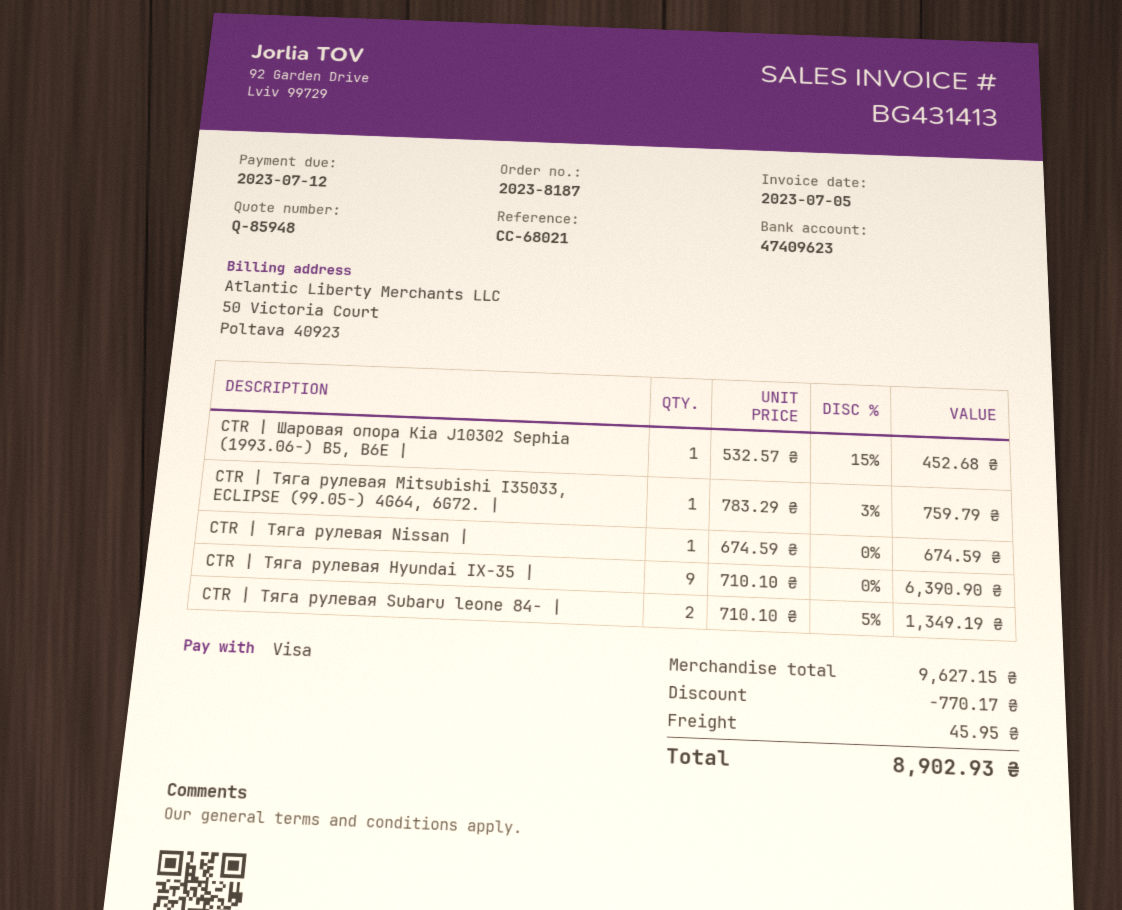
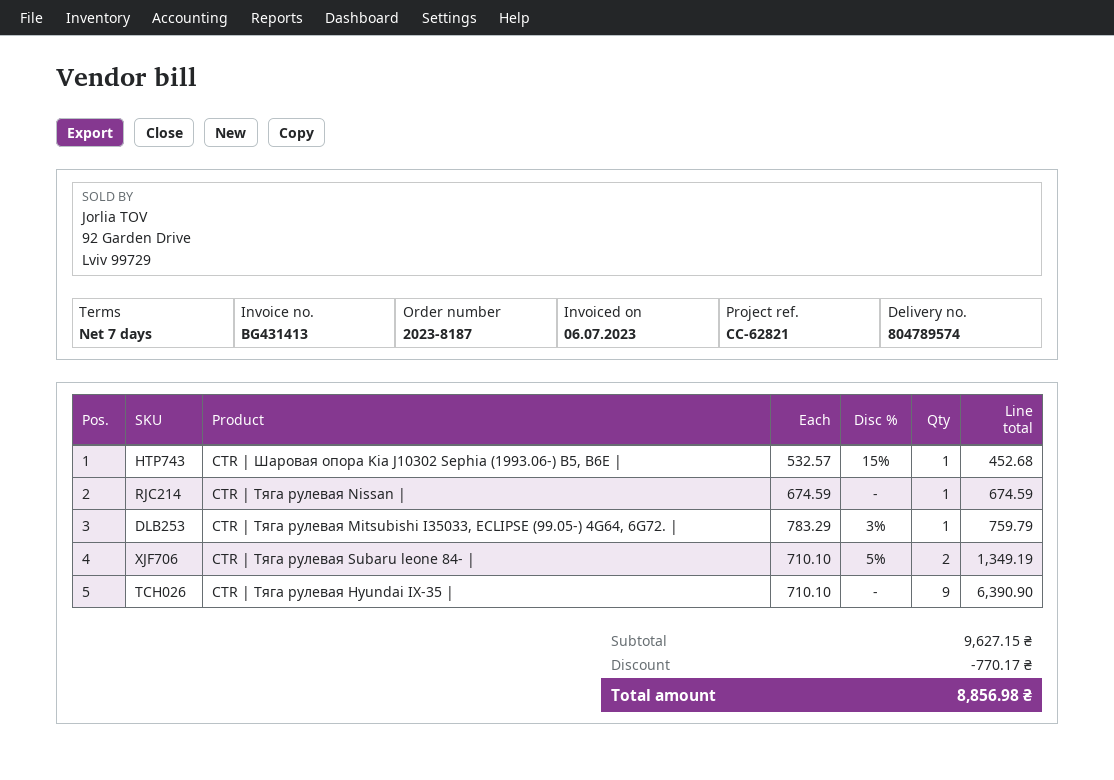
invoice date: 2023-07-05 -> 2023-07-06
reference: CC-68021 -> CC-62821
shipping: 45.95 -> none
total: 8902.93 -> 8856.98

